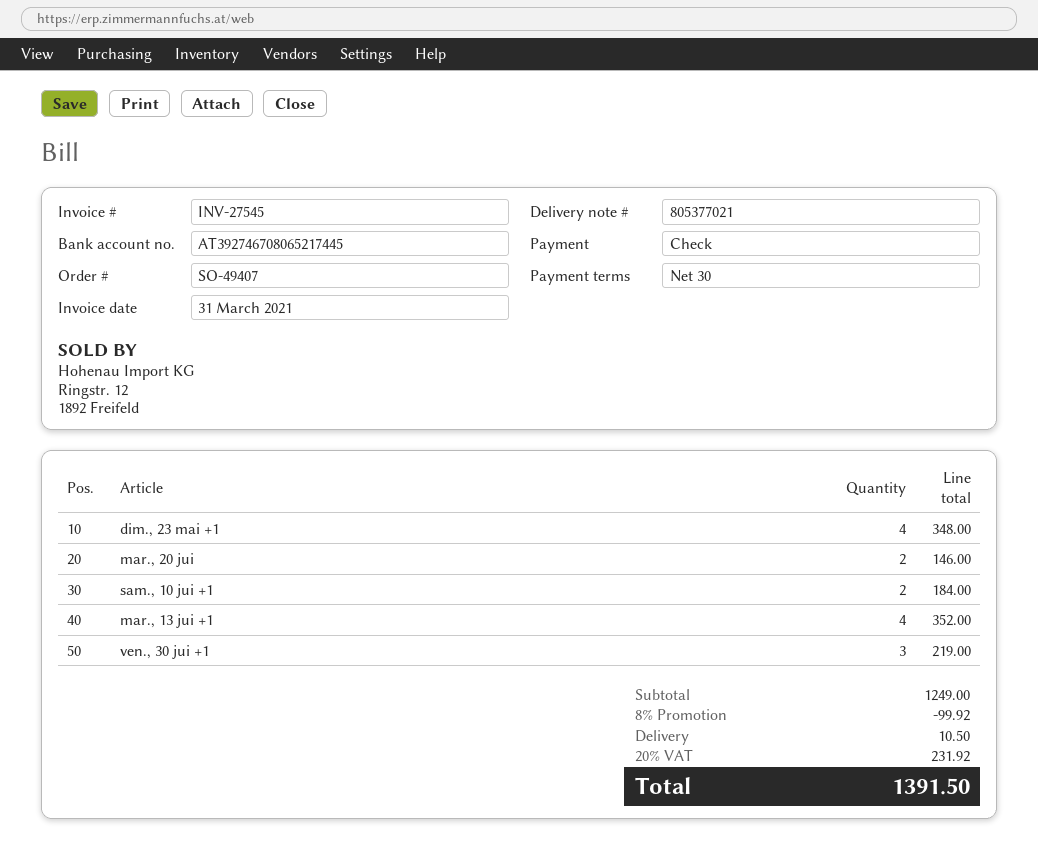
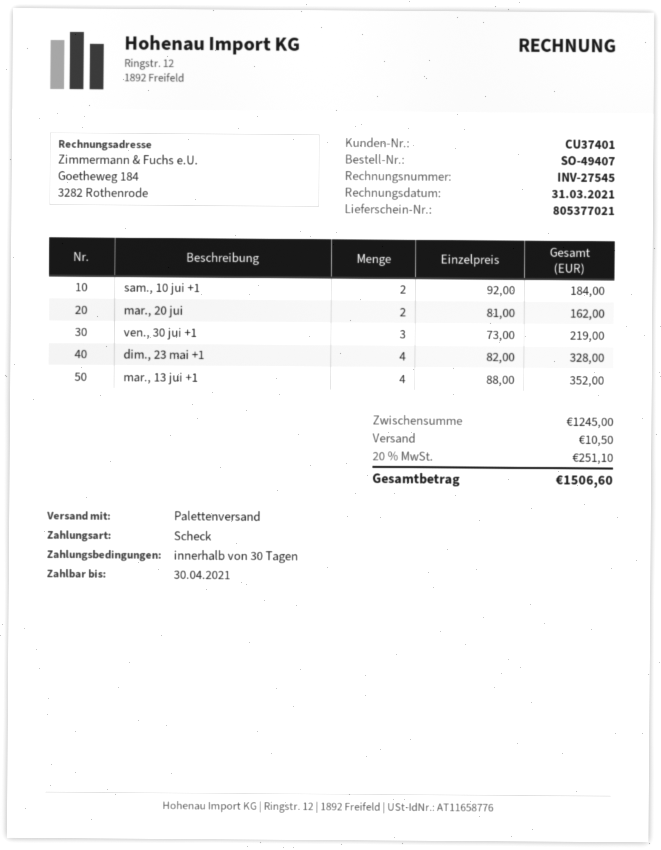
dim., 23 mai +1: 4 for 348.00 -> 4 for 328.00
mar., 20 jui: 2 for 146.00 -> 2 for 162.00
subtotal: 1249.00 -> 1245.00
discount: 8% = 99.92 -> none
tax: 20% = 231.92 -> 20% = 251.10
total: 1391.50 -> 1506.60

